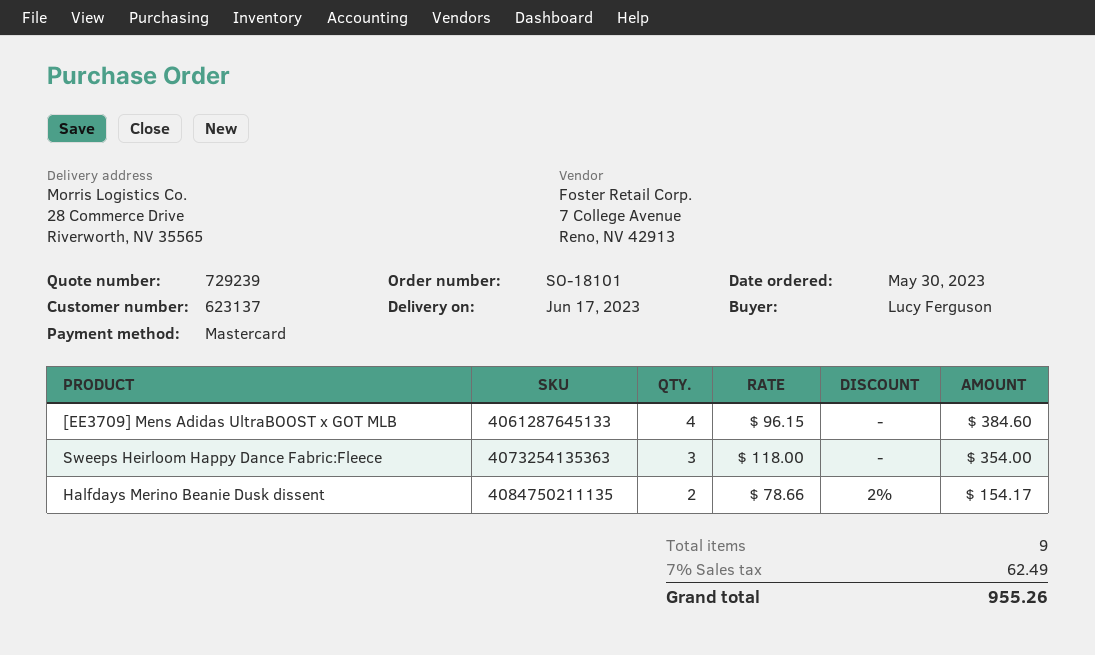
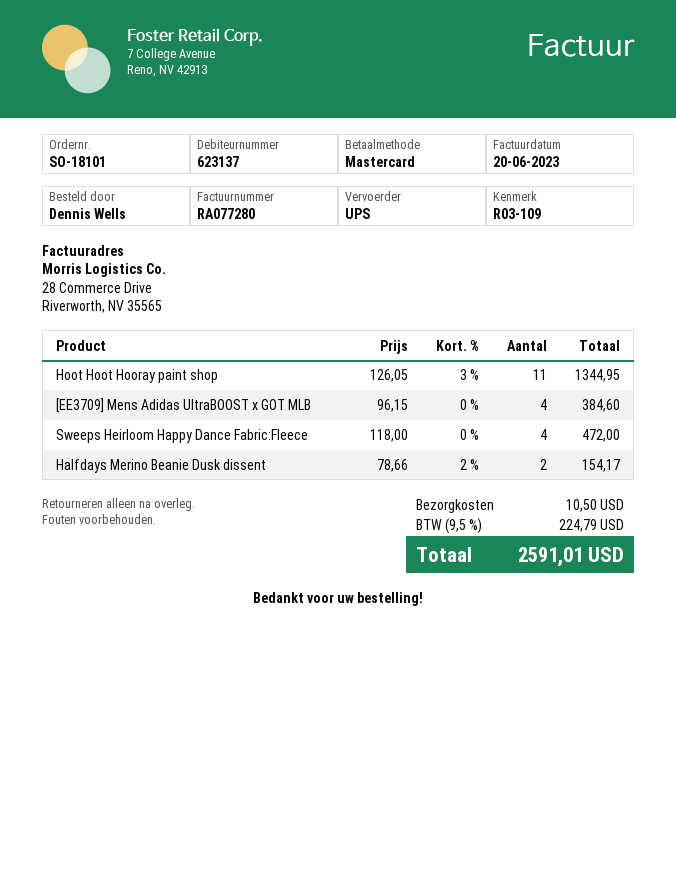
ordered by: Lucy Ferguson -> Dennis Wells
Sweeps Heirloom Happy Dance Fabric:Fleece: 3 x 118.00 = 354.00 -> 4 x 118.00 = 472.00
Hoot Hoot Hooray paint shop: none -> 11 x 126.05 - 3% = 1344.95
shipping: none -> 10.50
tax: 7% = 62.49 -> 9.5% = 224.79
total: 955.26 -> 2591.01

